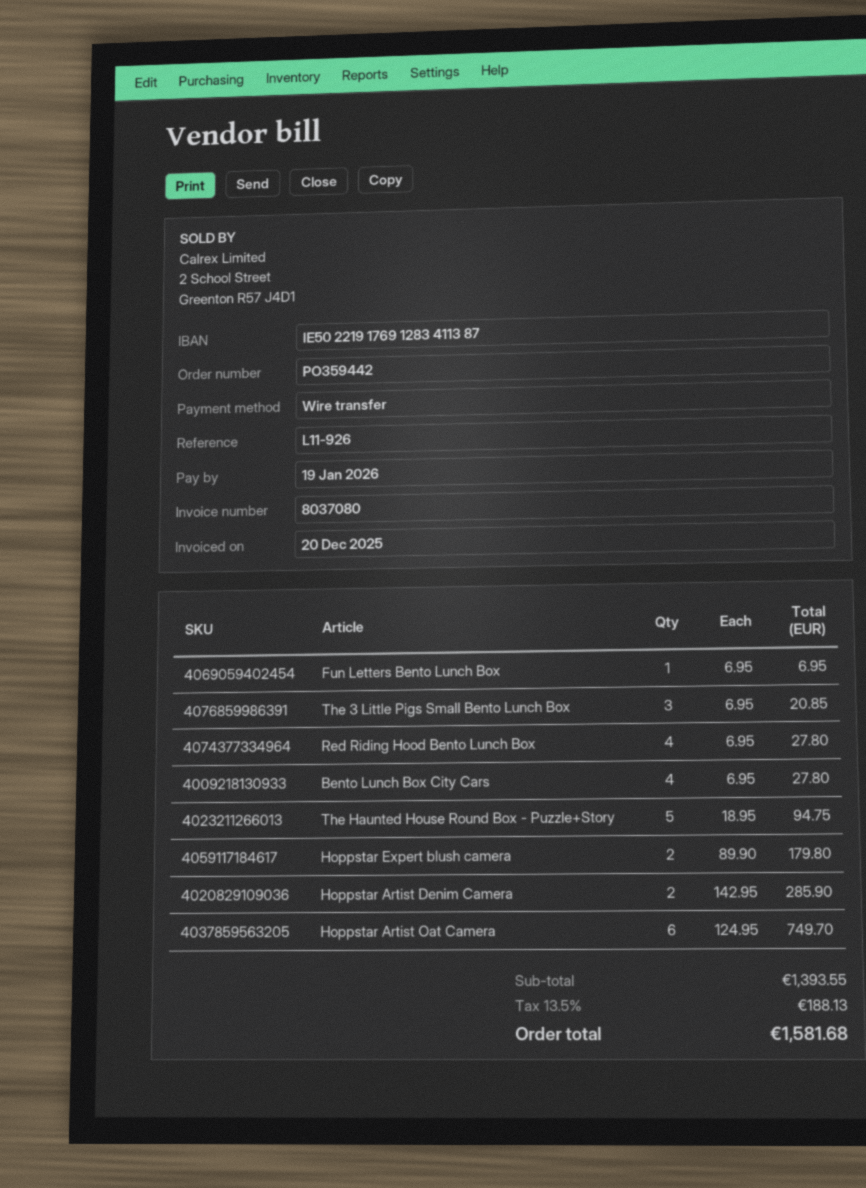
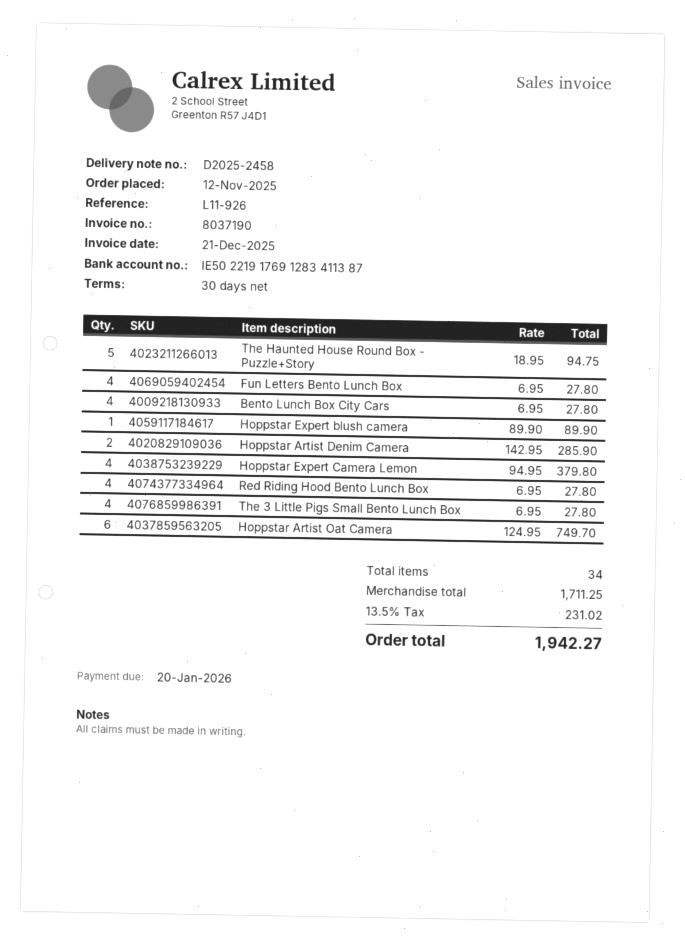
invoice number: 8037080 -> 8037190
invoice date: 2025-12-20 -> 2025-12-21
due date: 2026-01-19 -> 2026-01-20
Fun Letters Bento Lunch Box: 1 x 6.95 = 6.95 -> 4 x 6.95 = 27.80
The 3 Little Pigs Small Bento Lunch Box: 3 x 6.95 = 20.85 -> 4 x 6.95 = 27.80
Hoppstar Expert blush camera: 2 x 89.90 = 179.80 -> 1 x 89.90 = 89.90
Hoppstar Expert Camera Lemon: none -> 4 x 94.95 = 379.80
subtotal: 1393.55 -> 1711.25
tax: 13.5% = 188.13 -> 13.5% = 231.02
total: 1581.68 -> 1942.27

